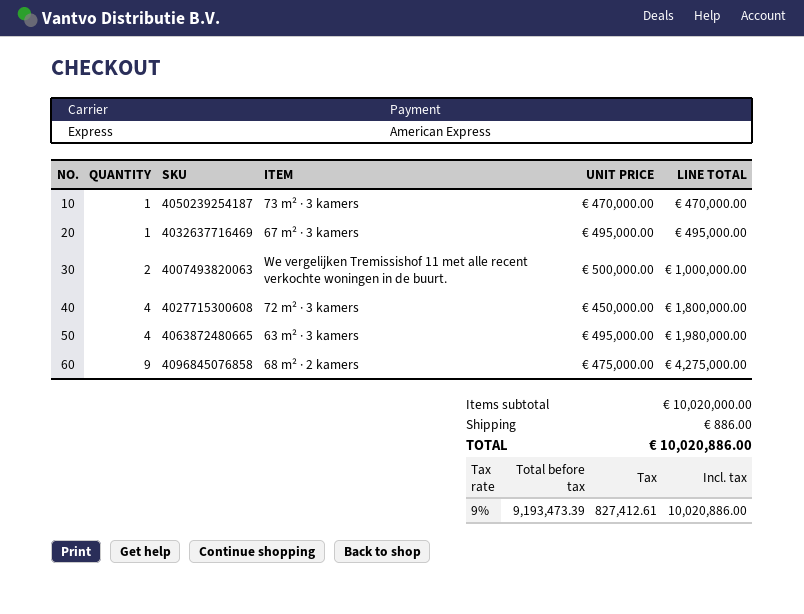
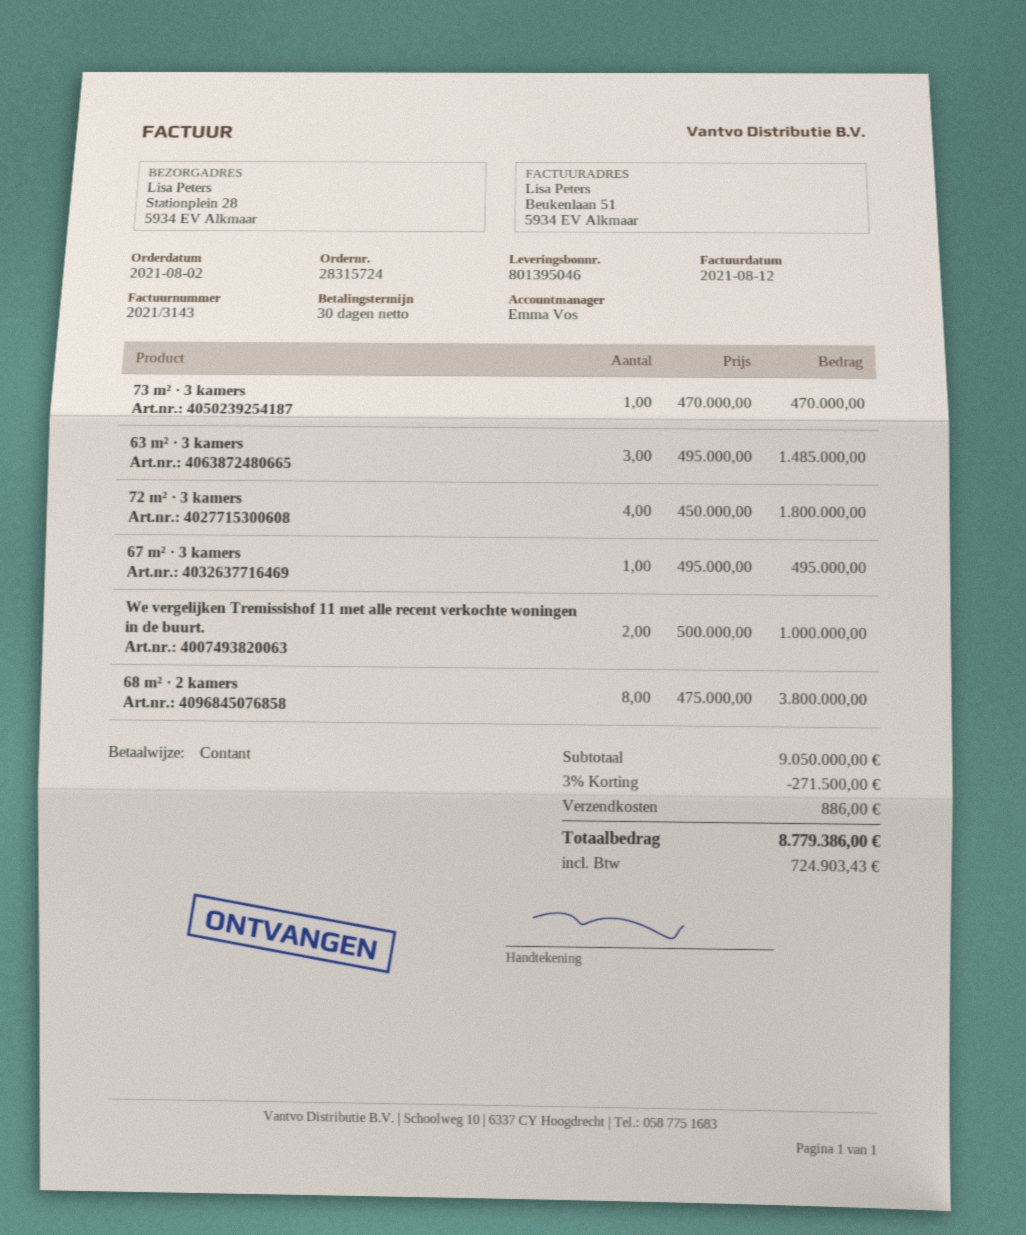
payment method: American Express -> cash
63 m² · 3 kamers: 4 x 495000.00 = 1980000.00 -> 3 x 495000.00 = 1485000.00
68 m² · 2 kamers: 9 x 475000.00 = 4275000.00 -> 8 x 475000.00 = 3800000.00
subtotal: 10020000.00 -> 9050000.00
discount: none -> 3% = 271500.00
tax: 827412.61 -> 724903.43
total: 10020886.00 -> 8779386.00

